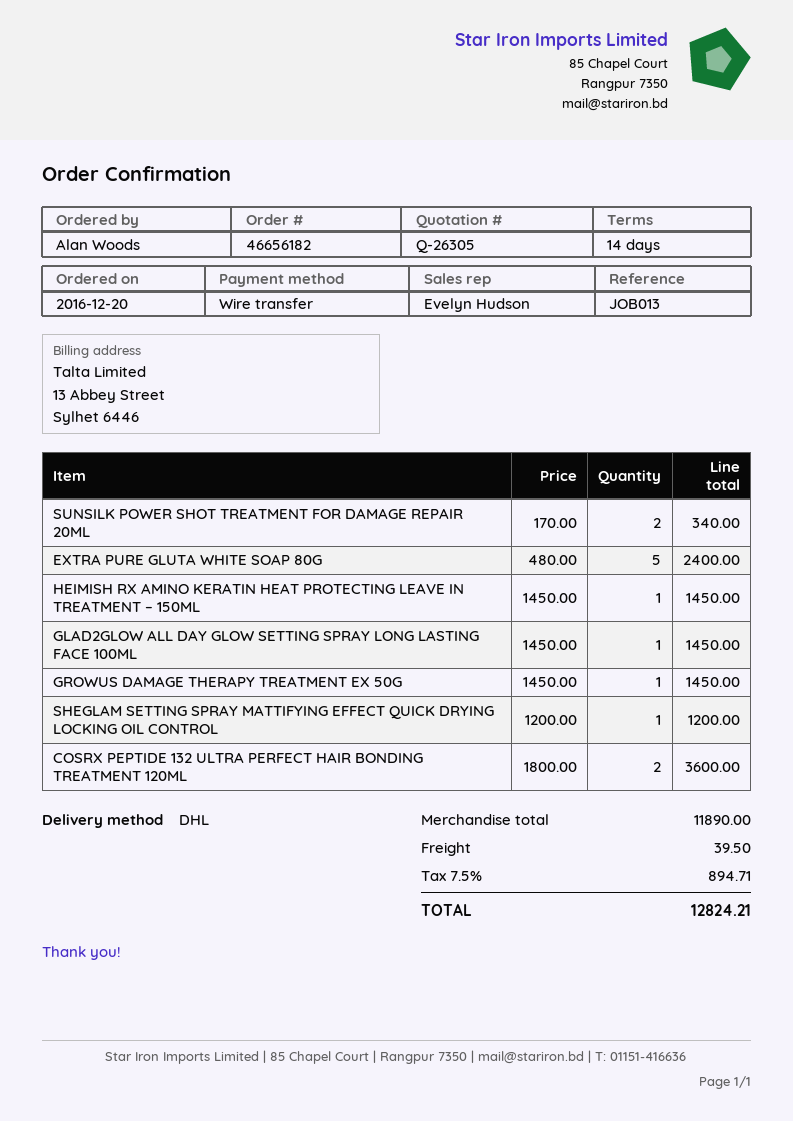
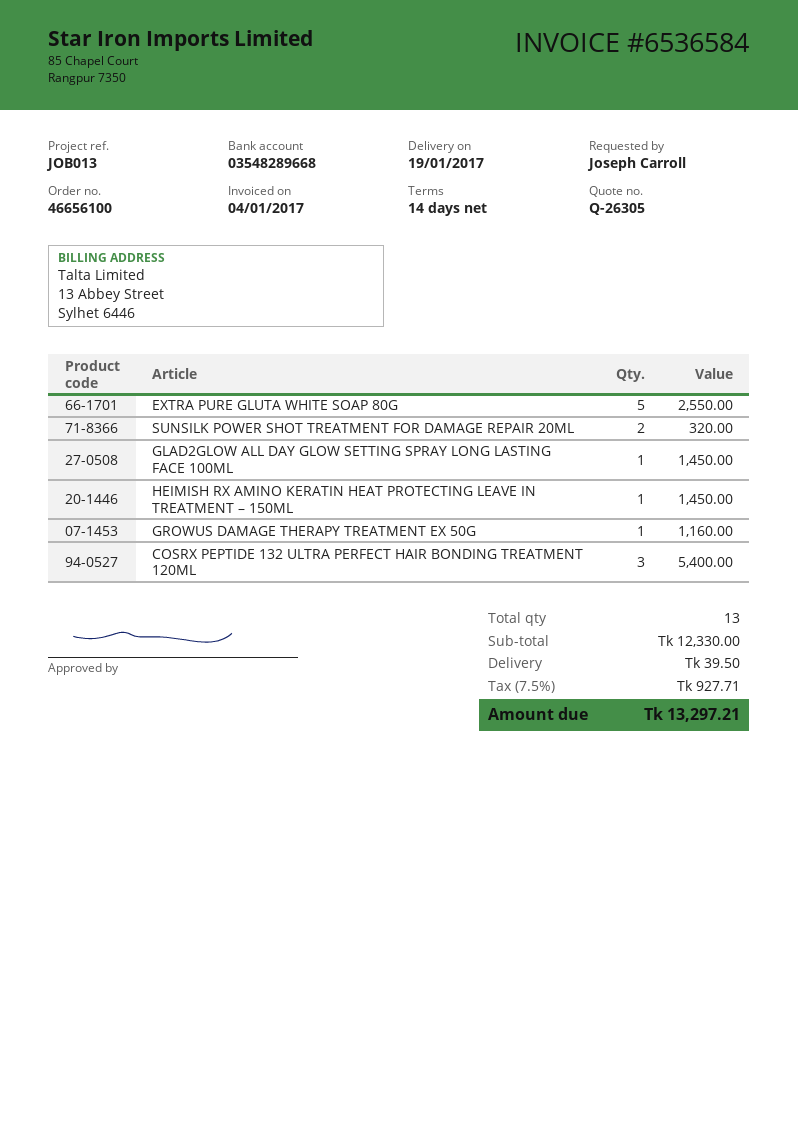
order number: 46656182 -> 46656100
ordered by: Alan Woods -> Joseph Carroll
SUNSILK POWER SHOT TREATMENT FOR DAMAGE REPAIR 20ML: 2 for 340.00 -> 2 for 320.00
EXTRA PURE GLUTA WHITE SOAP 80G: 5 for 2400.00 -> 5 for 2550.00
GROWUS DAMAGE THERAPY TREATMENT EX 50G: 1 for 1450.00 -> 1 for 1160.00
SHEGLAM SETTING SPRAY MATTIFYING EFFECT QUICK DRYING LOCKING OIL CONTROL: 1 for 1200.00 -> none
COSRX PEPTIDE 132 ULTRA PERFECT HAIR BONDING TREATMENT 120ML: 2 for 3600.00 -> 3 for 5400.00
subtotal: 11890.00 -> 12330.00
tax: 7.5% = 894.71 -> 7.5% = 927.71
total: 12824.21 -> 13297.21

